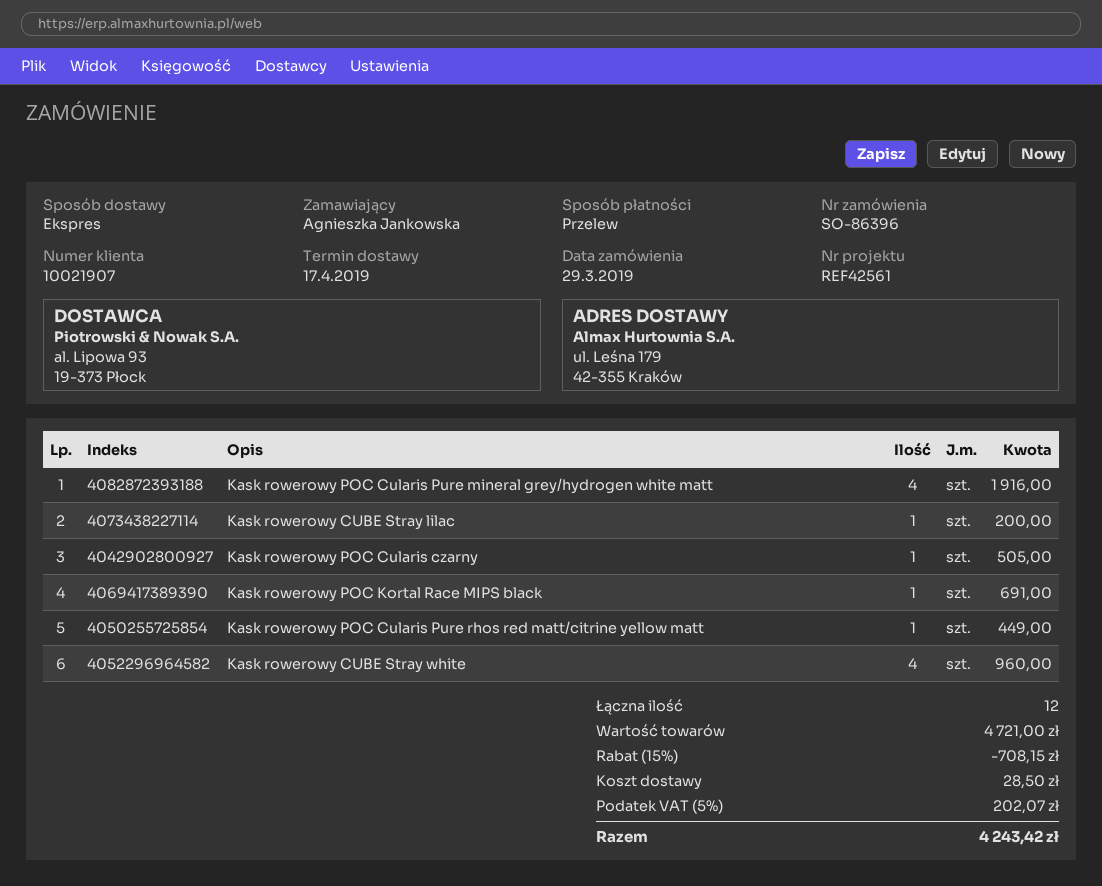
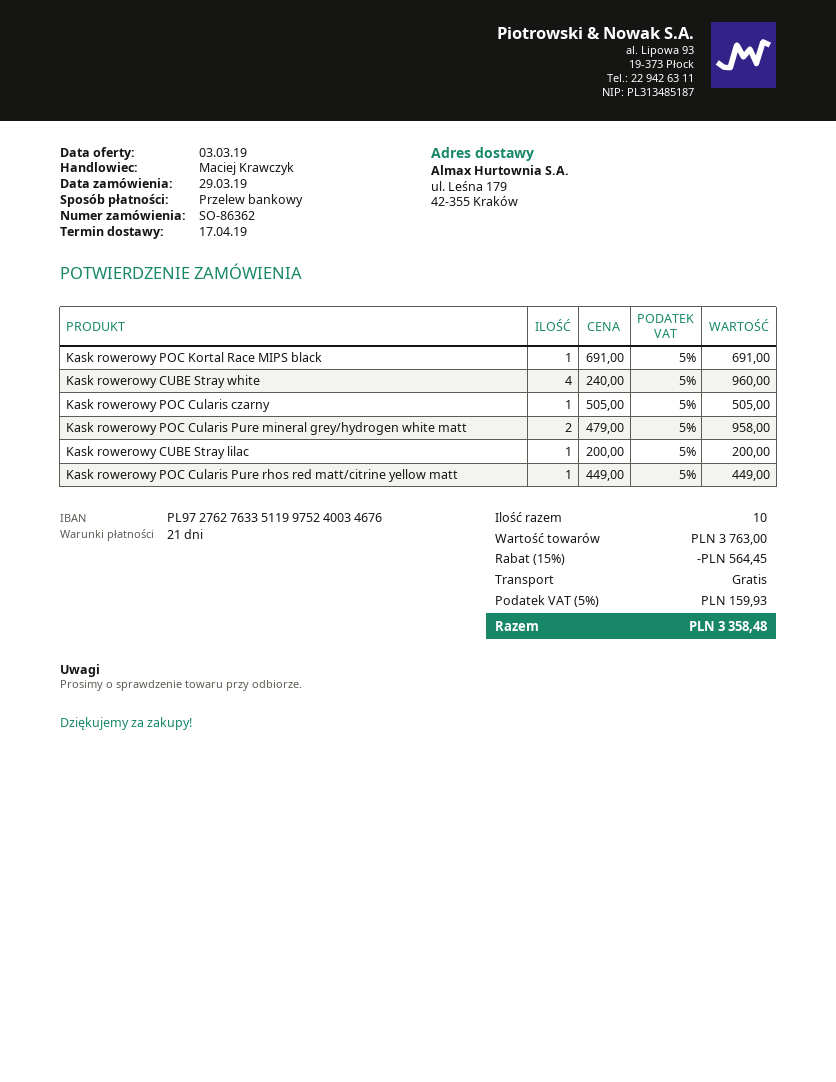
order number: SO-86396 -> SO-86362
Kask rowerowy POC Cularis Pure mineral grey/hydrogen white matt: 4 for 1916.00 -> 2 for 958.00
total quantity: 12 -> 10
subtotal: 4721.00 -> 3763.00
discount: 15% = 708.15 -> 15% = 564.45
shipping: 28.50 -> 0.00
tax: 5% = 202.07 -> 5% = 159.93
total: 4243.42 -> 3358.48

